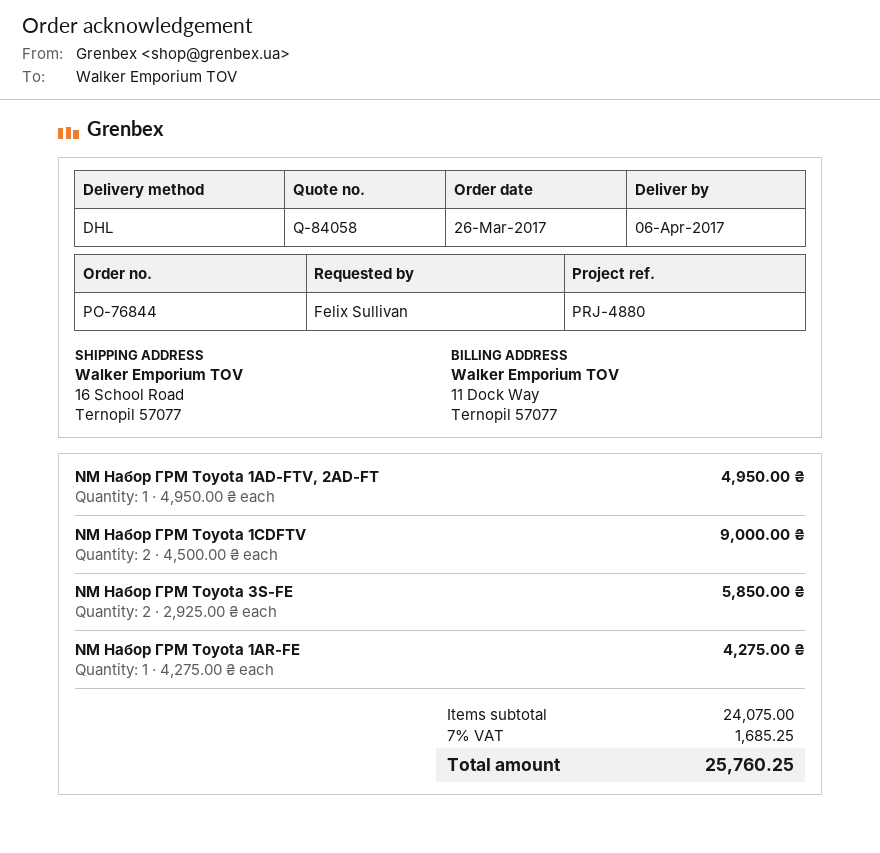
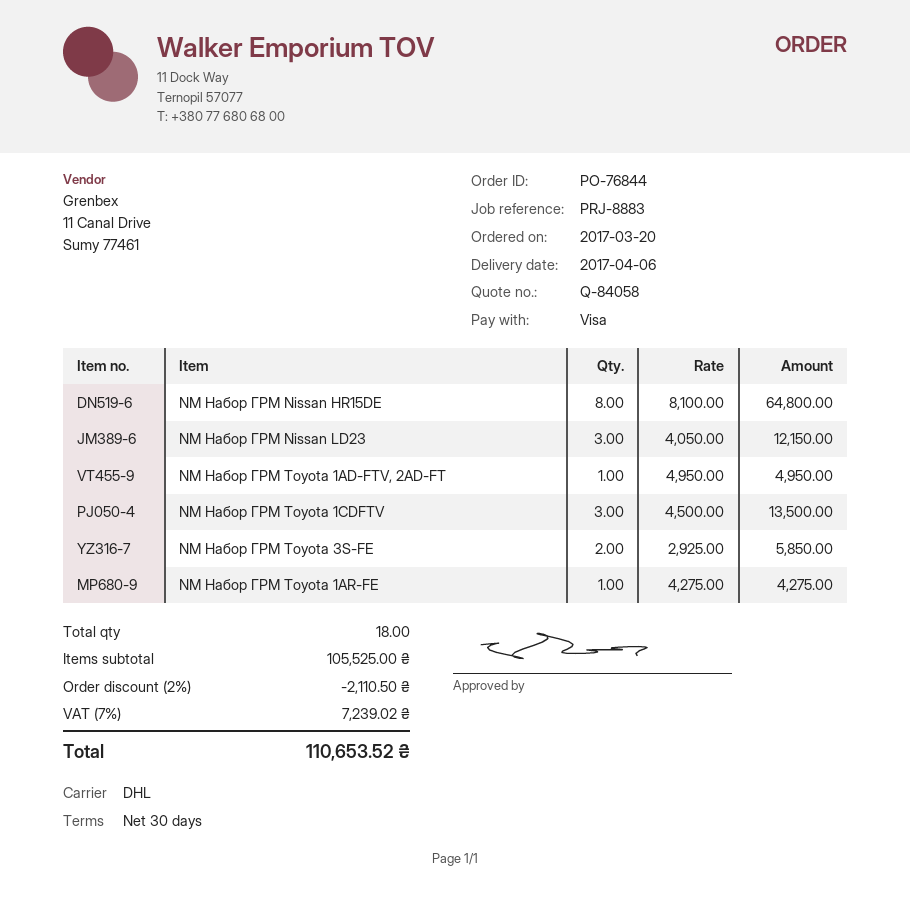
order date: 2017-03-26 -> 2017-03-20
reference: PRJ-4880 -> PRJ-8883
NM Набор ГРМ Toyota 1CDFTV: 2 x 4500.00 = 9000.00 -> 3 x 4500.00 = 13500.00
NM Набор ГРМ Nissan HR15DE: none -> 8 x 8100.00 = 64800.00
NM Набор ГРМ Nissan LD23: none -> 3 x 4050.00 = 12150.00
subtotal: 24075.00 -> 105525.00
discount: none -> 2% = 2110.50
tax: 7% = 1685.25 -> 7% = 7239.02
total: 25760.25 -> 110653.52

